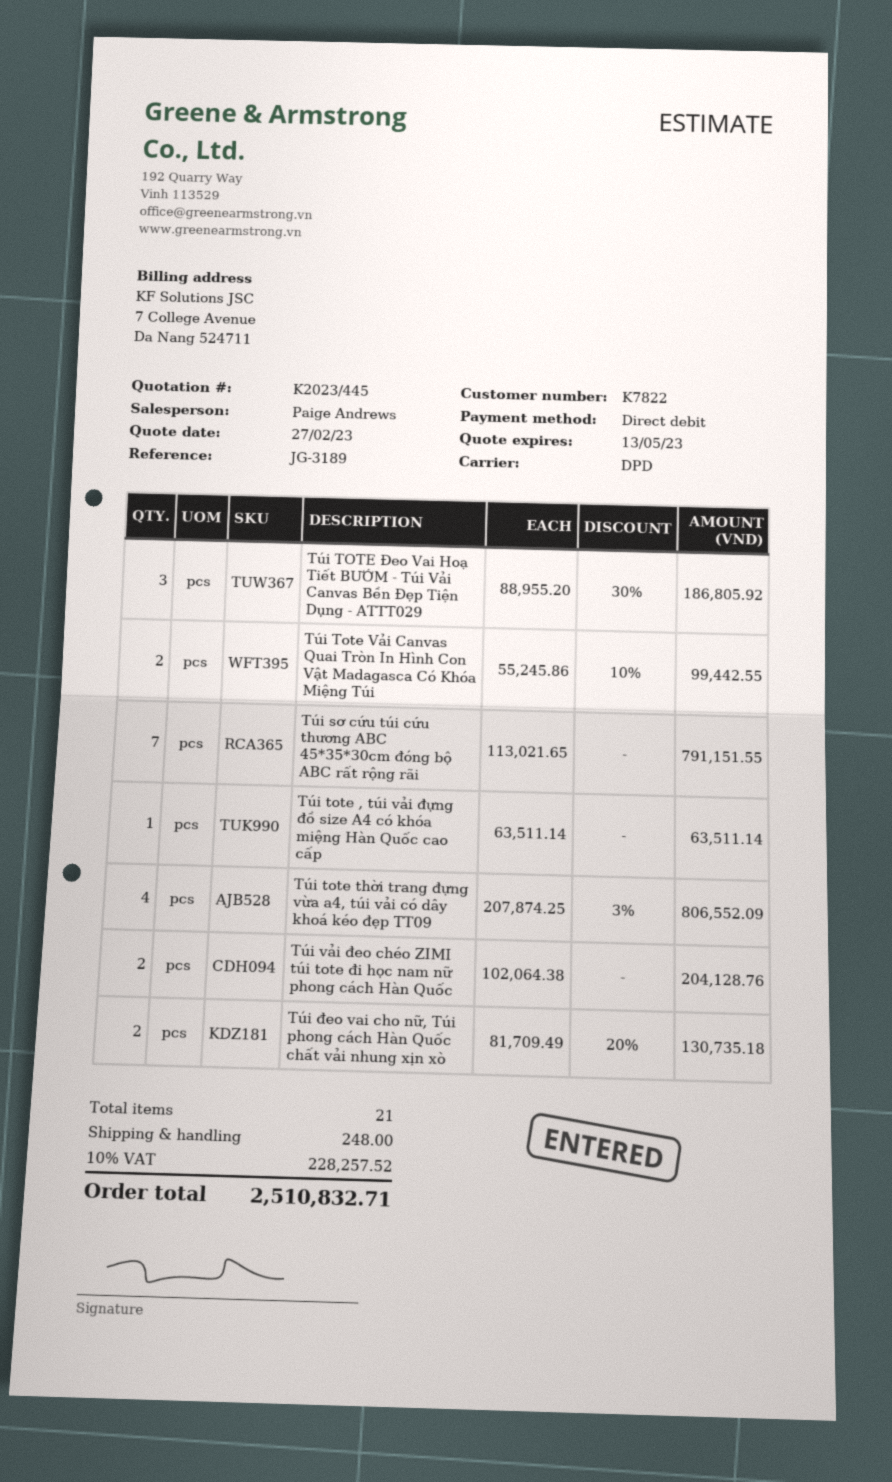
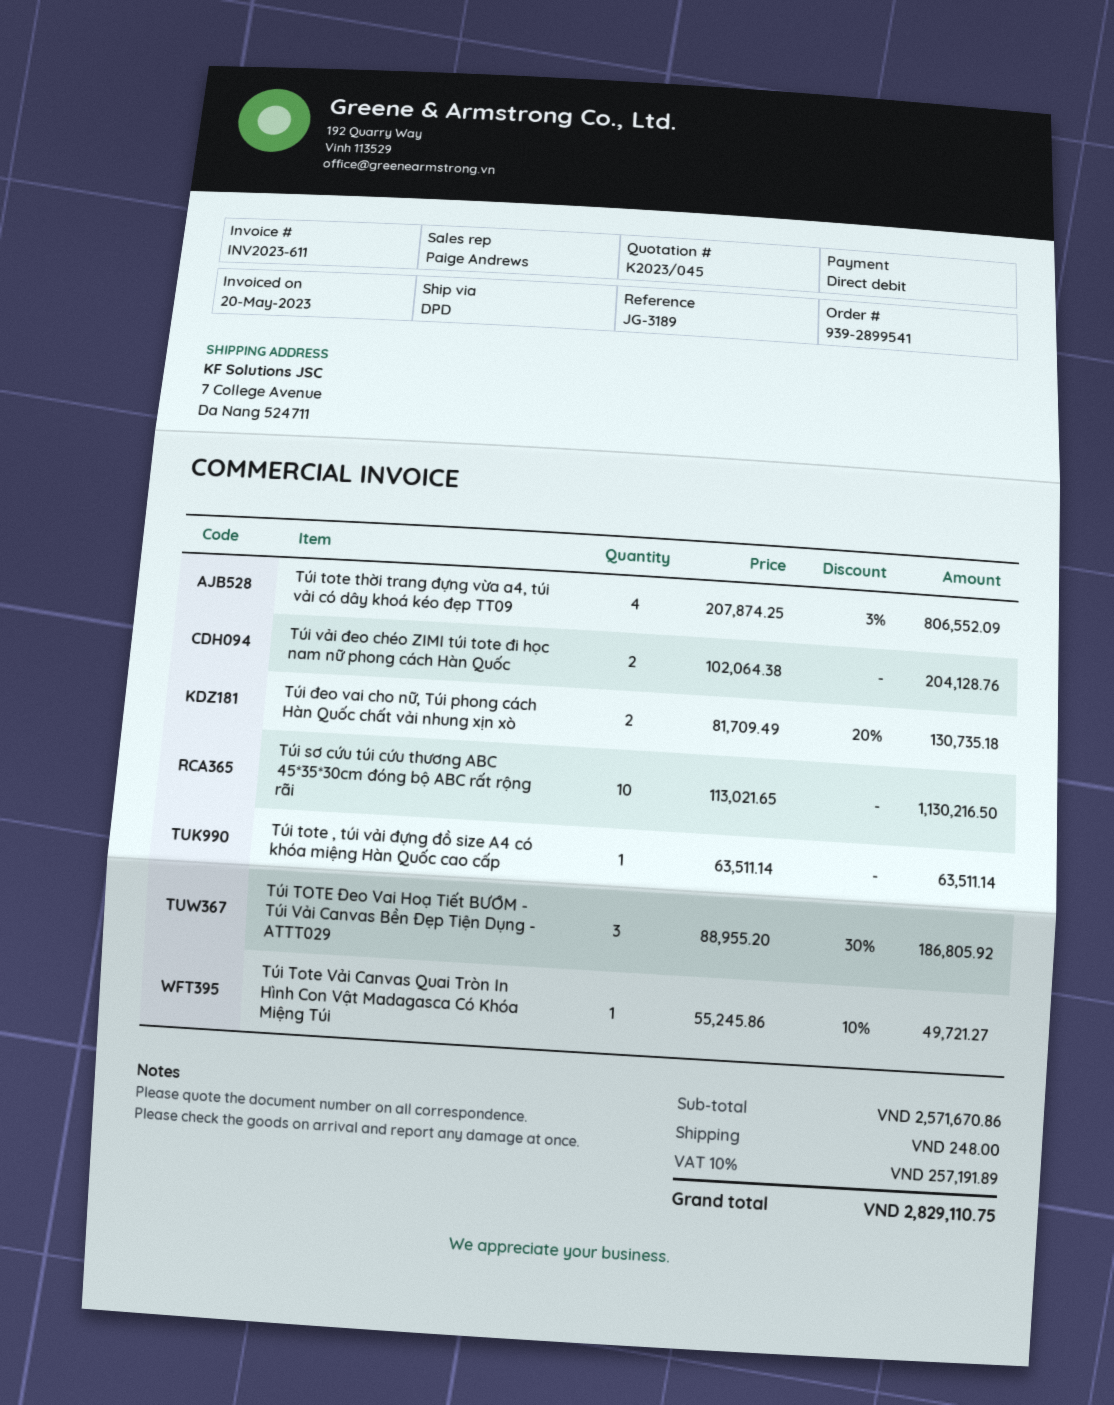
quote number: K2023/445 -> K2023/045
Túi Tote Vải Canvas Quai Tròn In Hình Con Vật Madagasca Có Khóa Miệng Túi: 2 x 55245.86 - 10% = 99442.55 -> 1 x 55245.86 - 10% = 49721.27
Túi sơ cứu túi cứu thương ABC 45*35*30cm đóng bộ ABC rất rộng rãi: 7 x 113021.65 = 791151.55 -> 10 x 113021.65 = 1130216.50
tax: 10% = 228257.52 -> 10% = 257191.89
total: 2510832.71 -> 2829110.75

